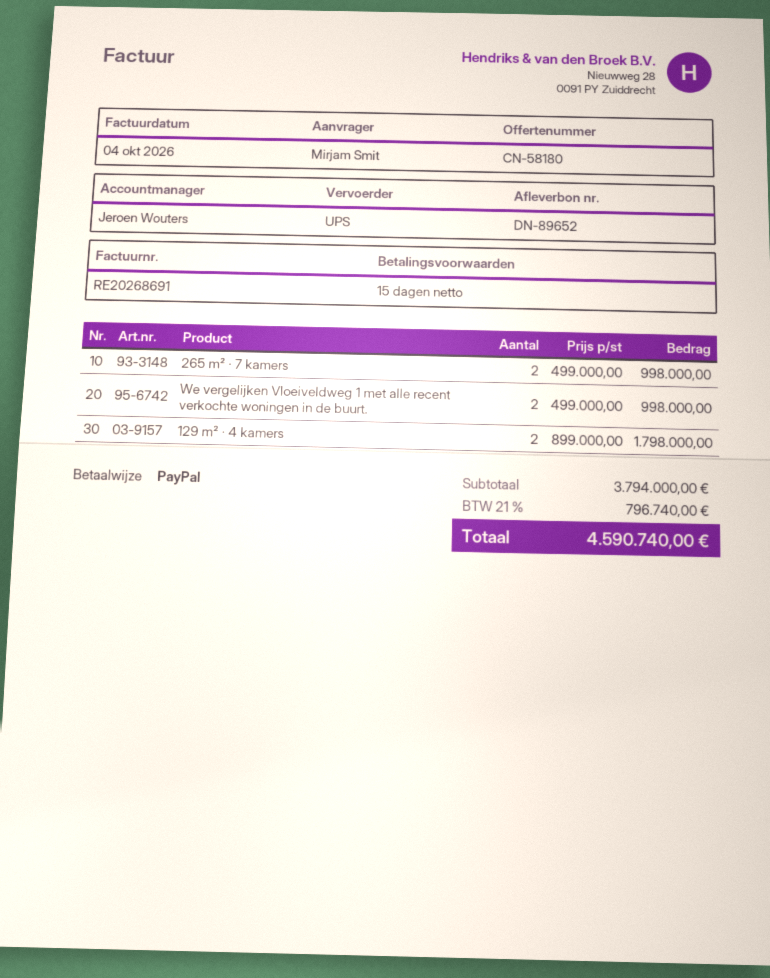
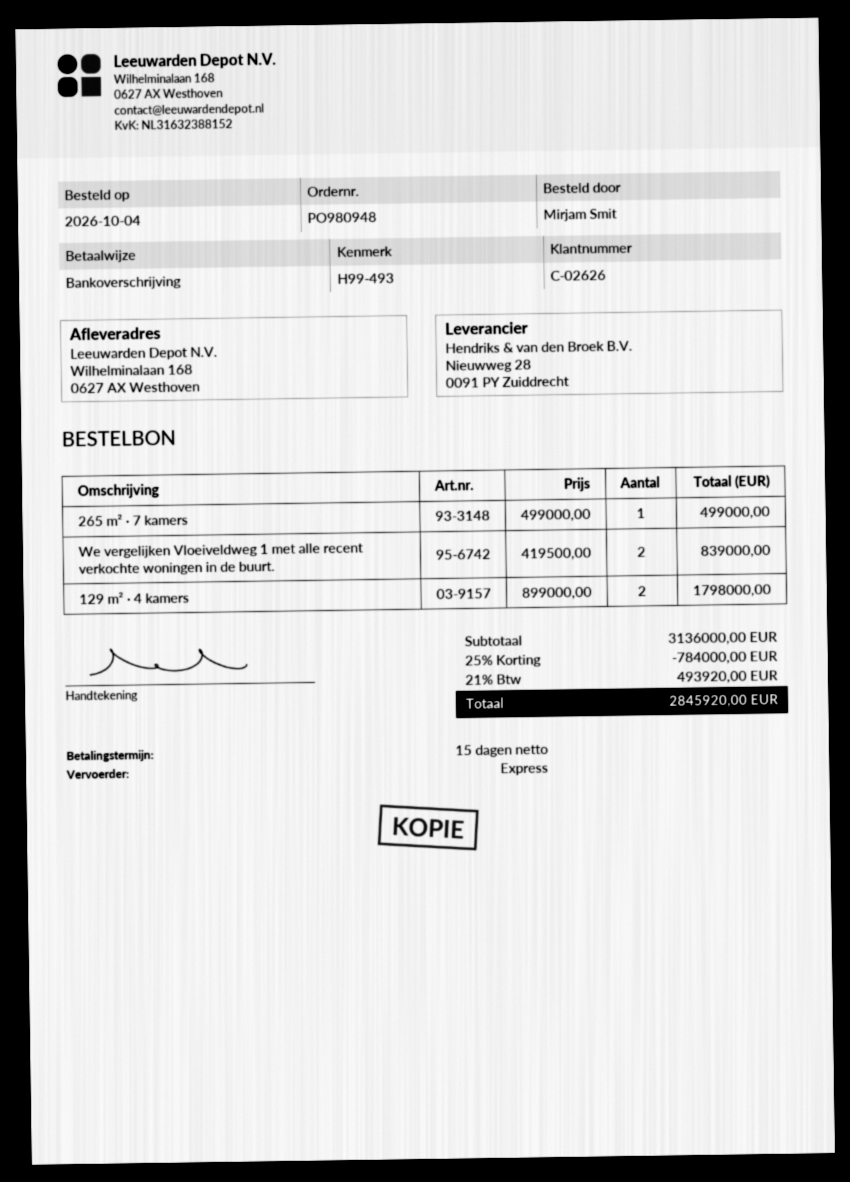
payment method: PayPal -> bank transfer
shipping method: UPS -> express
265 m² · 7 kamers: 2 x 499000.00 = 998000.00 -> 1 x 499000.00 = 499000.00
We vergelijken Vloeiveldweg 1 met alle recent verkochte woningen in de buurt.: 2 x 499000.00 = 998000.00 -> 2 x 419500.00 = 839000.00
subtotal: 3794000.00 -> 3136000.00
discount: none -> 25% = 784000.00
tax: 21% = 796740.00 -> 21% = 493920.00
total: 4590740.00 -> 2845920.00

